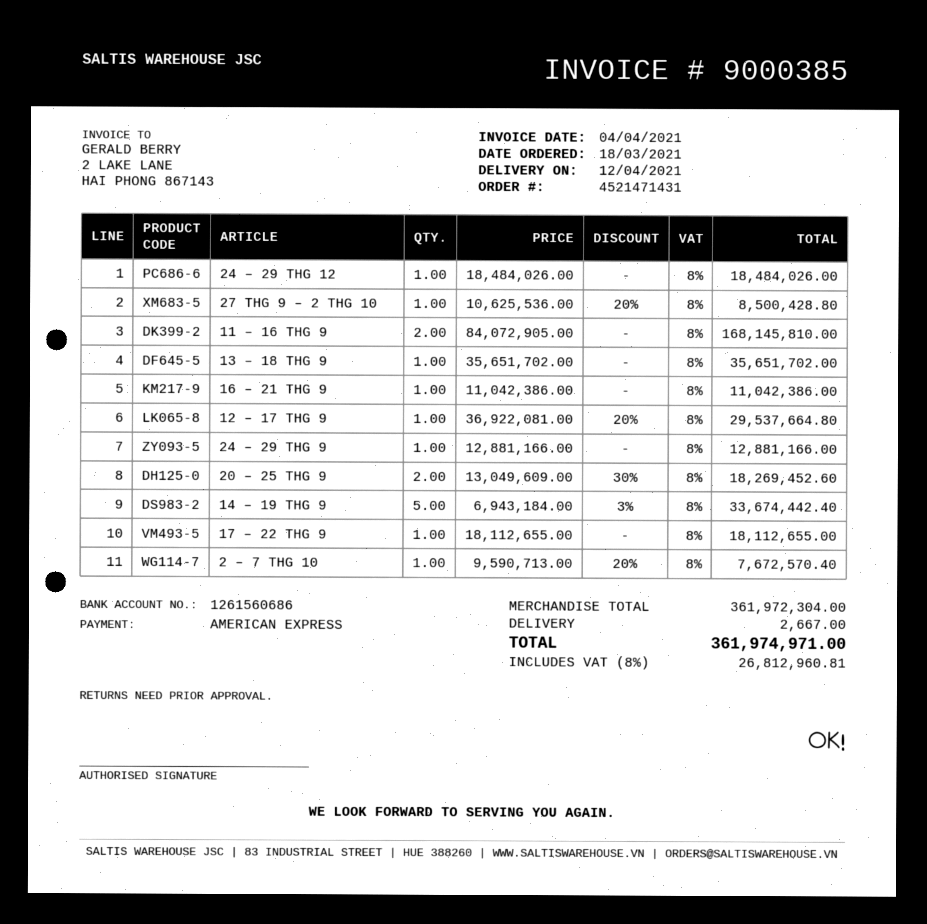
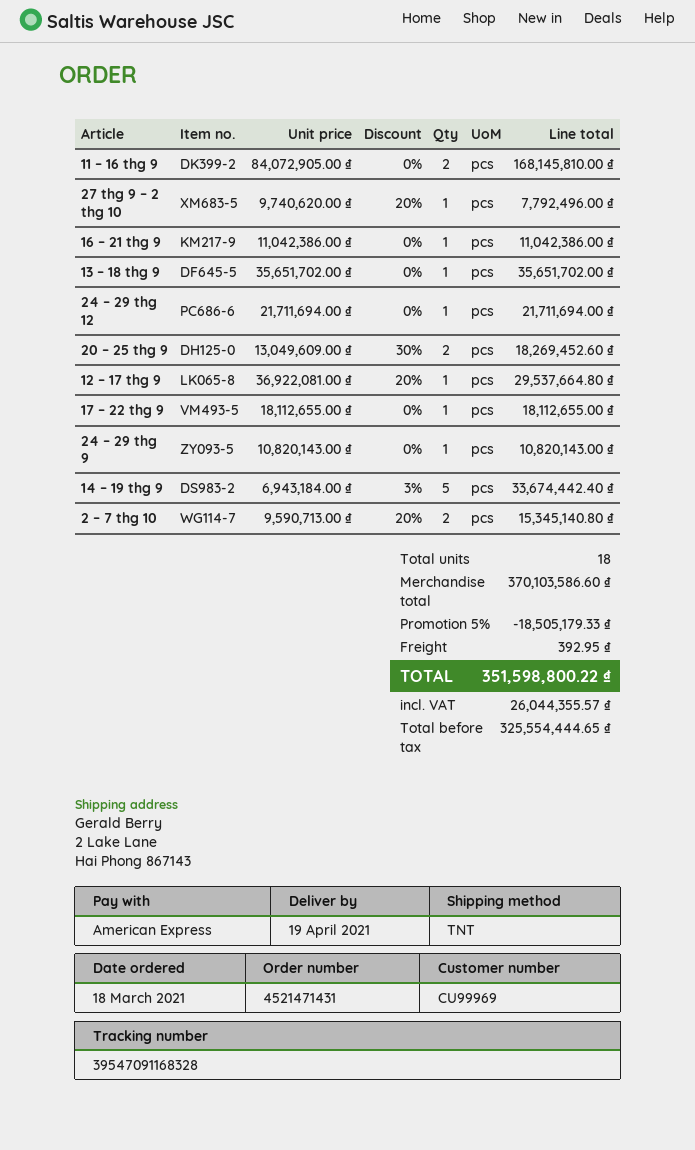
delivery date: 2021-04-12 -> 2021-04-19
24 – 29 THG 12: 1 x 18484026.00 = 18484026.00 -> 1 x 21711694.00 = 21711694.00
27 THG 9 – 2 THG 10: 1 x 10625536.00 - 20% = 8500428.80 -> 1 x 9740620.00 - 20% = 7792496.00
24 – 29 THG 9: 1 x 12881166.00 = 12881166.00 -> 1 x 10820143.00 = 10820143.00
2 – 7 THG 10: 1 x 9590713.00 - 20% = 7672570.40 -> 2 x 9590713.00 - 20% = 15345140.80
subtotal: 361972304.00 -> 370103586.60
discount: none -> 5% = 18505179.33
shipping: 2667.00 -> 392.95
tax: 26812960.81 -> 26044355.57
total: 361974971.00 -> 351598800.22

